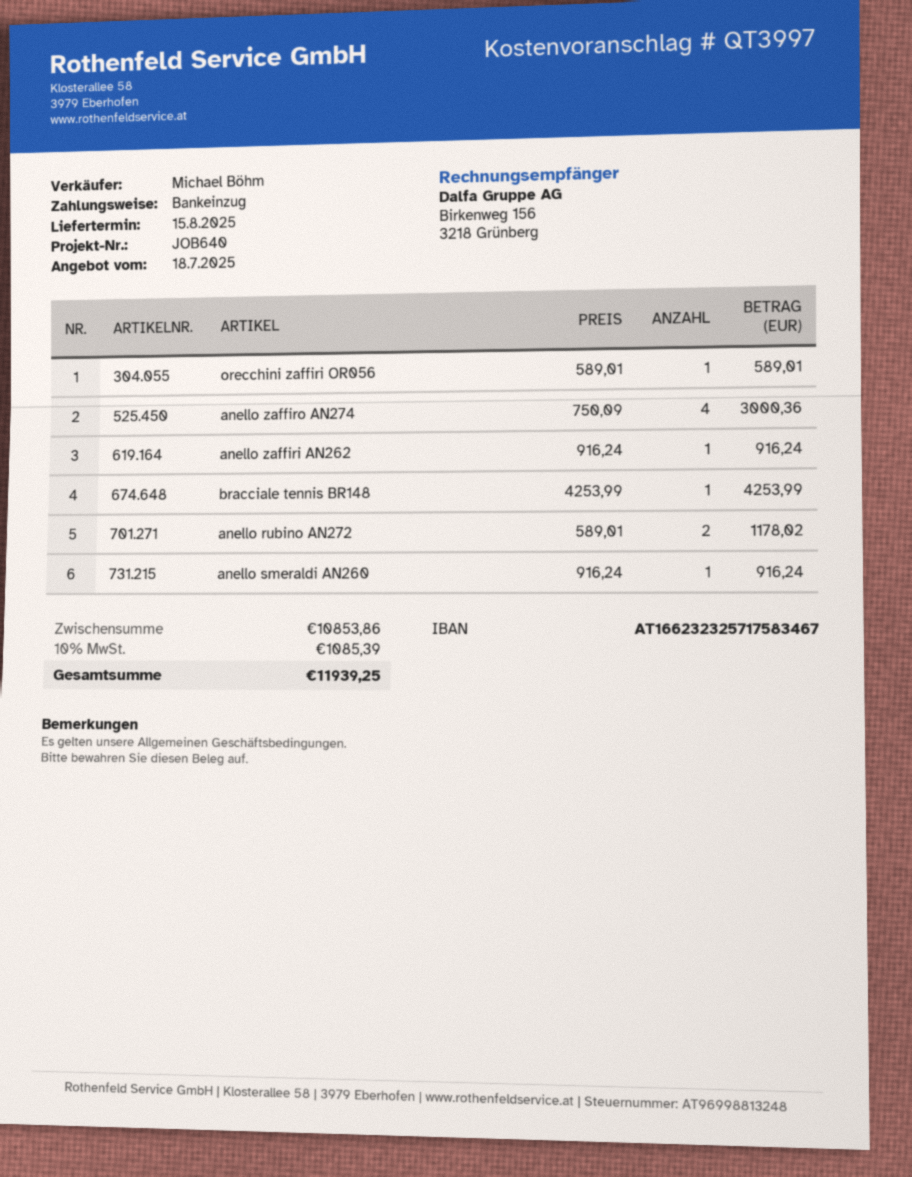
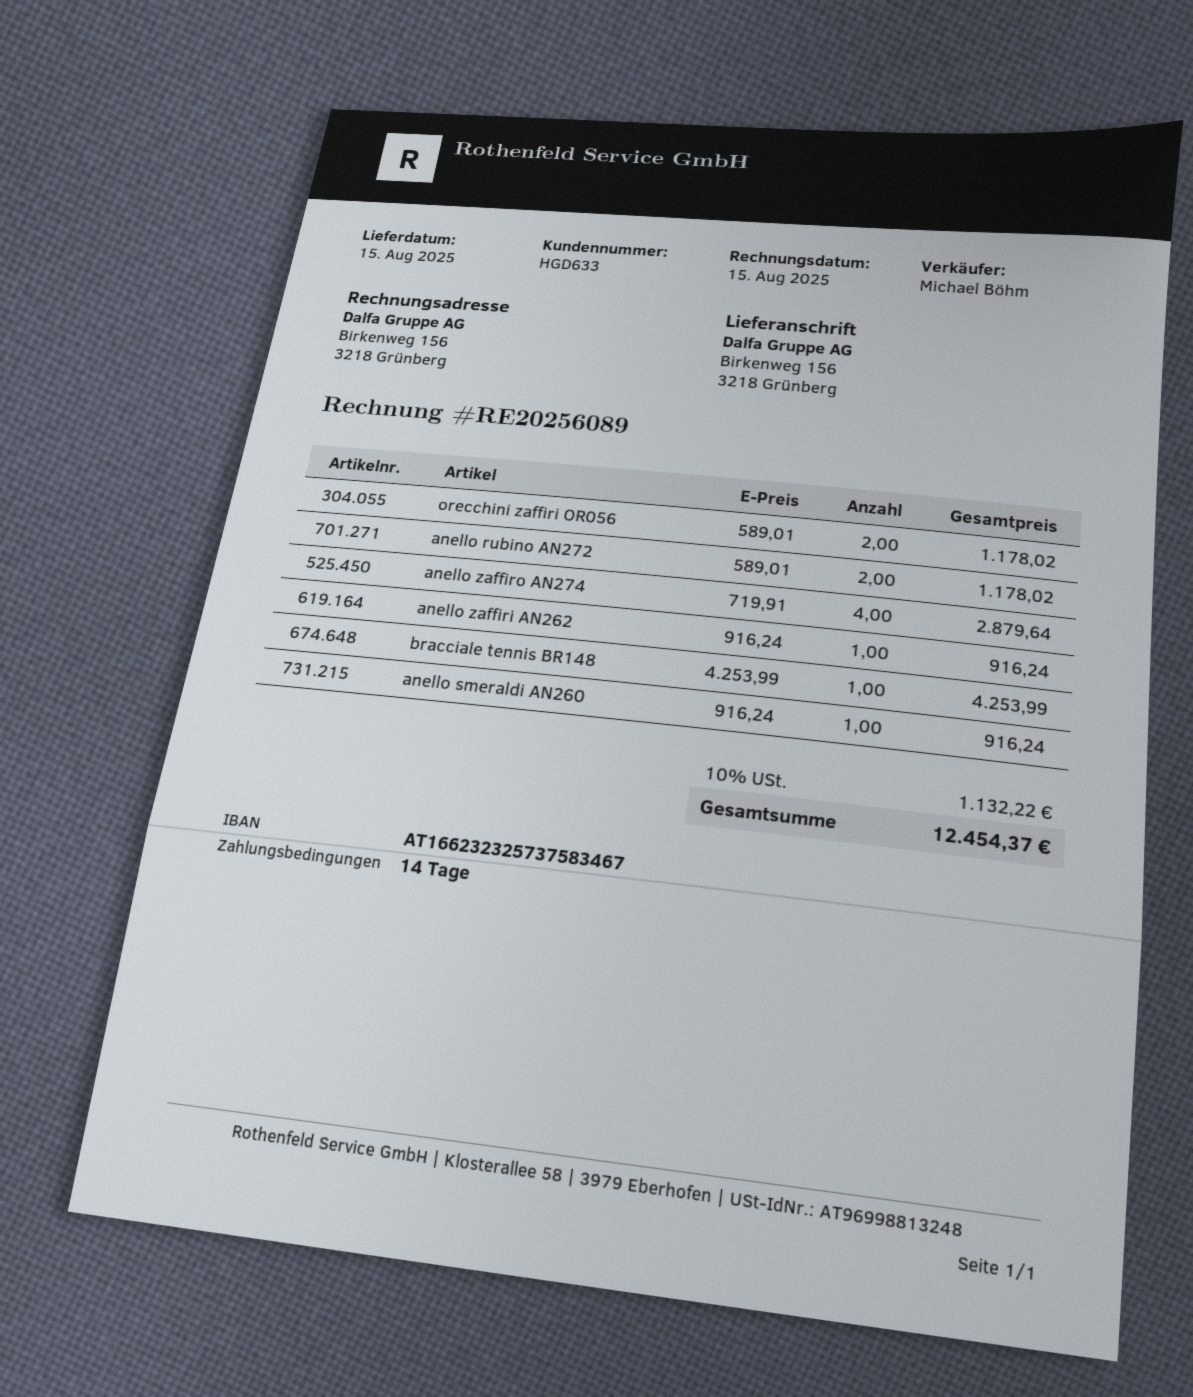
bank account: AT166232325717583467 -> AT166232325737583467
orecchini zaffiri OR056: 1 x 589.01 = 589.01 -> 2 x 589.01 = 1178.02
anello zaffiro AN274: 4 x 750.09 = 3000.36 -> 4 x 719.91 = 2879.64
tax: 10% = 1085.39 -> 10% = 1132.22
total: 11939.25 -> 12454.37

